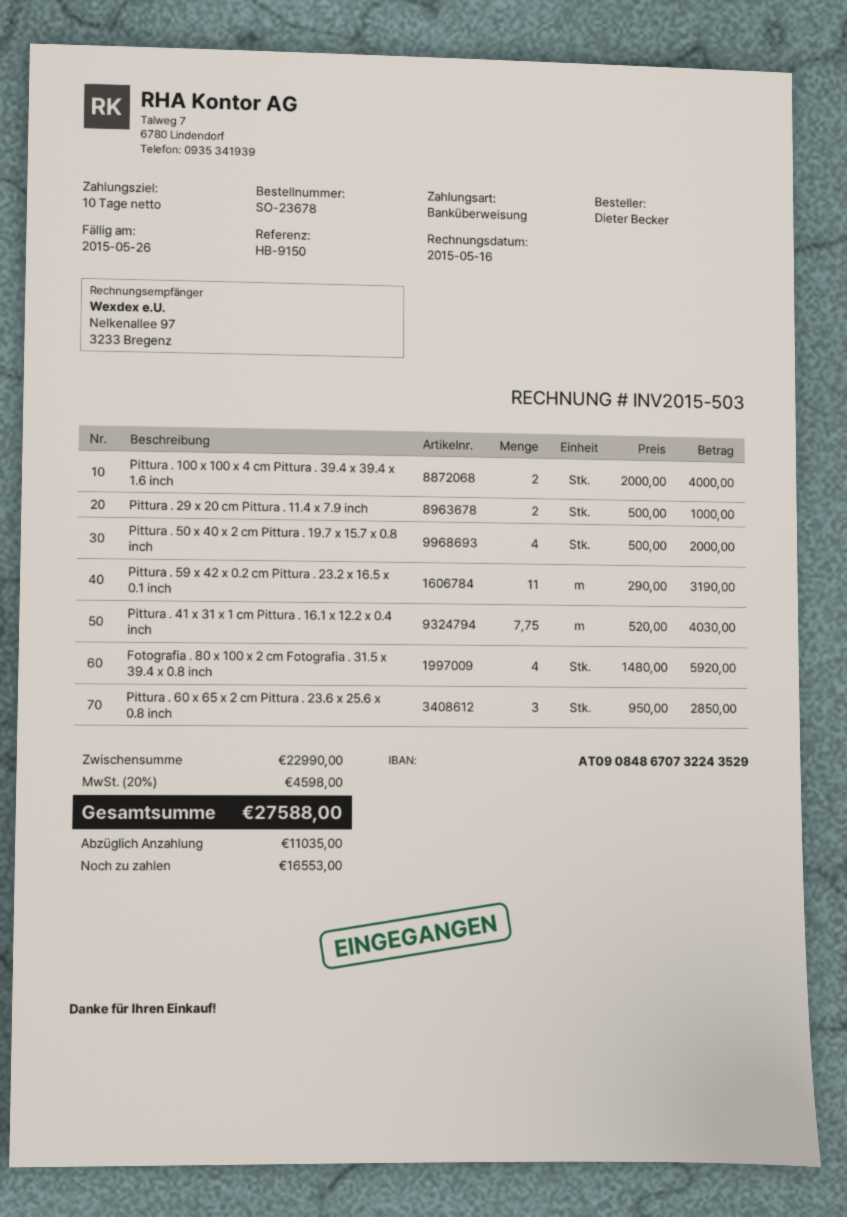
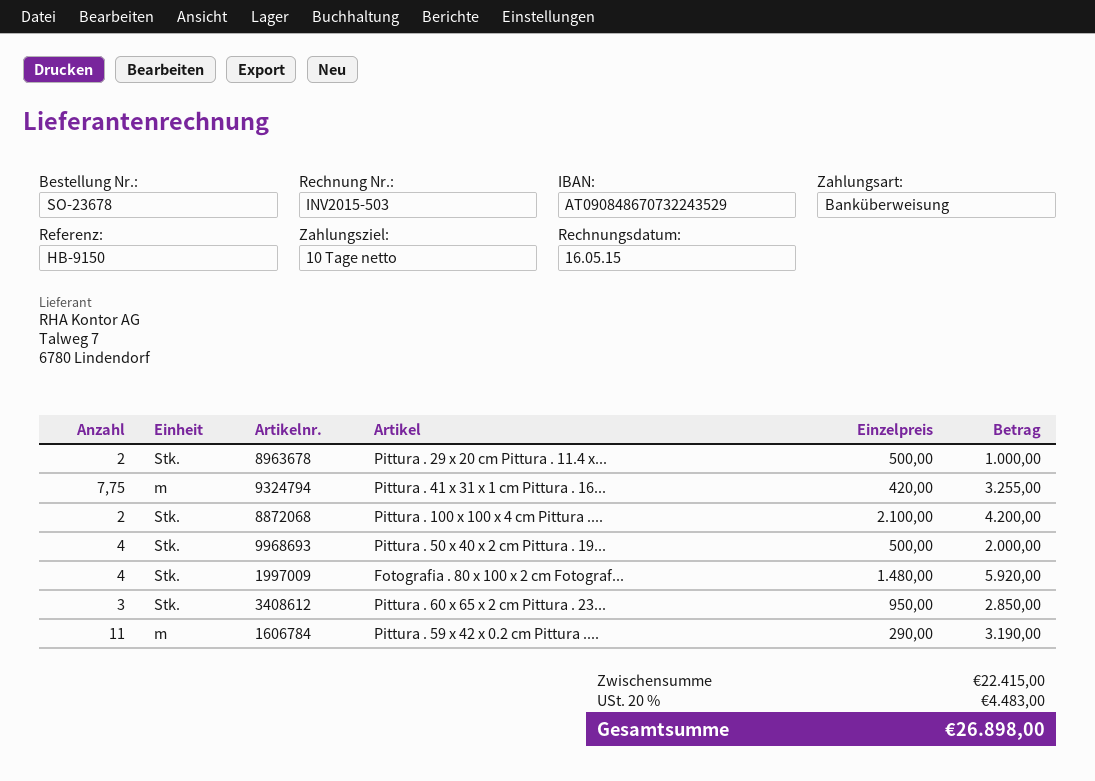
Pittura . 100 x 100 x 4 cm Pittura . 39.4 x 39.4 x 1.6 inch: 2 x 2000.00 = 4000.00 -> 2 x 2100.00 = 4200.00
Pittura . 41 x 31 x 1 cm Pittura . 16.1 x 12.2 x 0.4 inch: 7.75 x 520.00 = 4030.00 -> 7.75 x 420.00 = 3255.00
subtotal: 22990.00 -> 22415.00
tax: 20% = 4598.00 -> 20% = 4483.00
total: 27588.00 -> 26898.00

